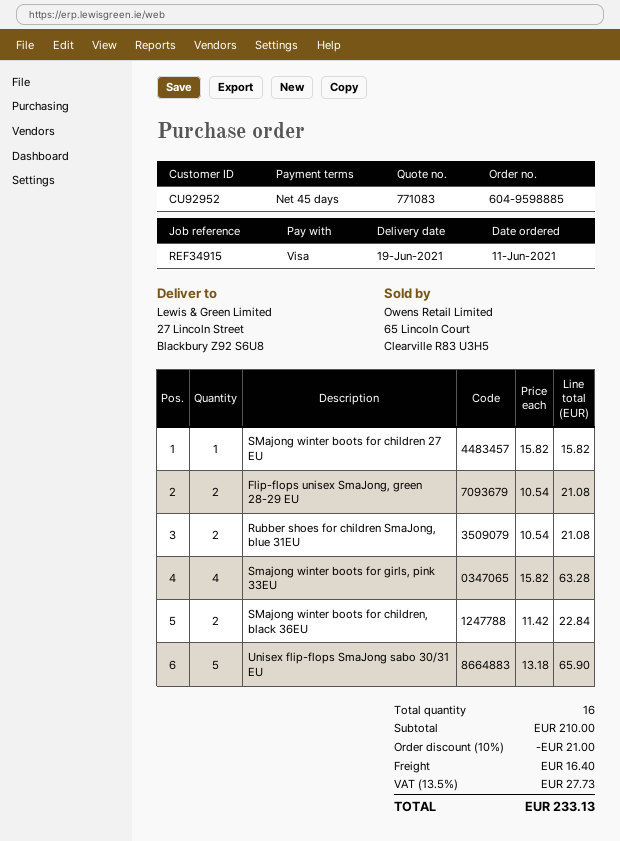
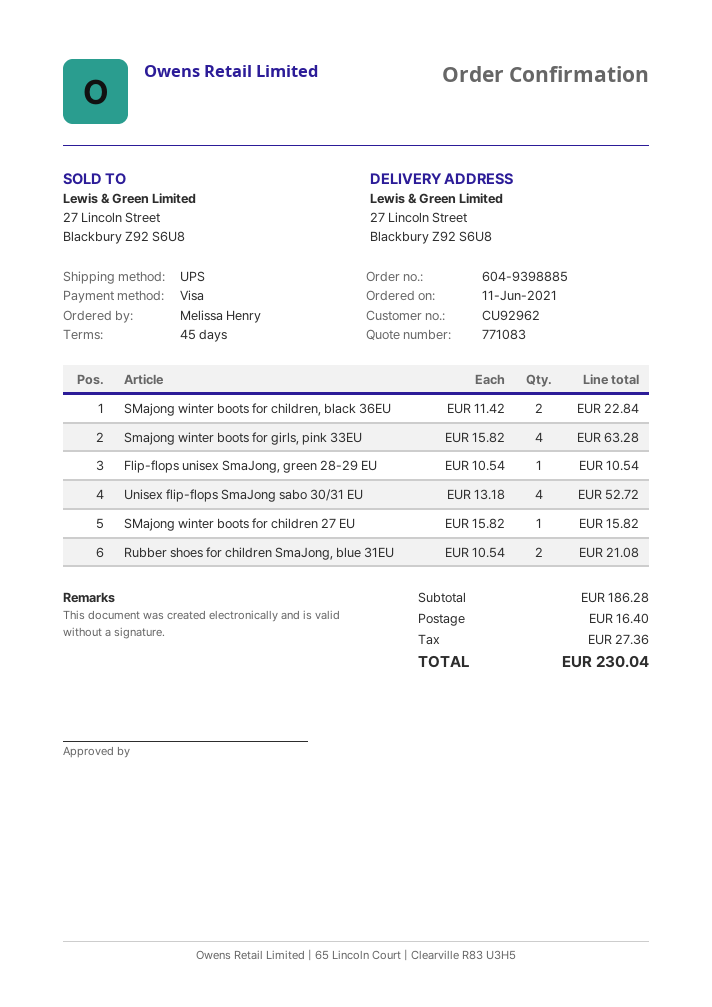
order number: 604-9598885 -> 604-9398885
customer number: CU92952 -> CU92962
Flip-flops unisex SmaJong, green 28-29 EU: 2 x 10.54 = 21.08 -> 1 x 10.54 = 10.54
Unisex flip-flops SmaJong sabo 30/31 EU: 5 x 13.18 = 65.90 -> 4 x 13.18 = 52.72
subtotal: 210.00 -> 186.28
discount: 10% = 21.00 -> none
tax: 27.73 -> 27.36
total: 233.13 -> 230.04

